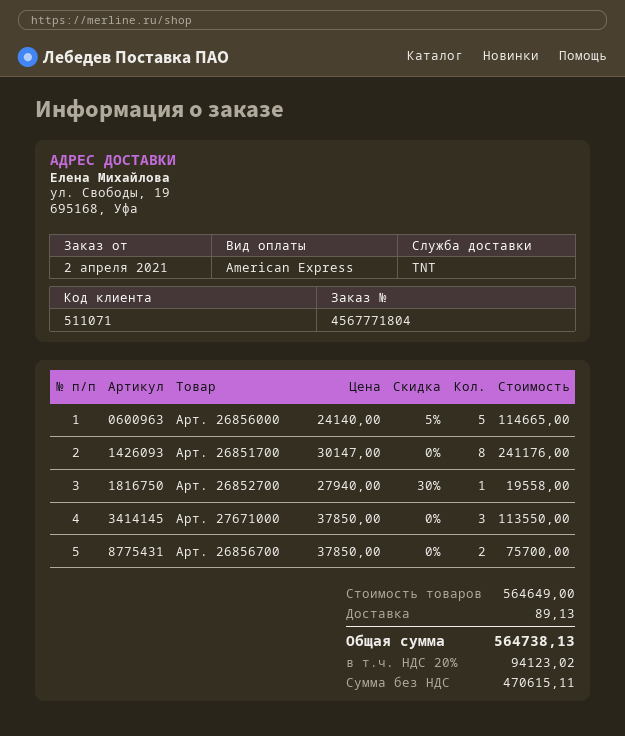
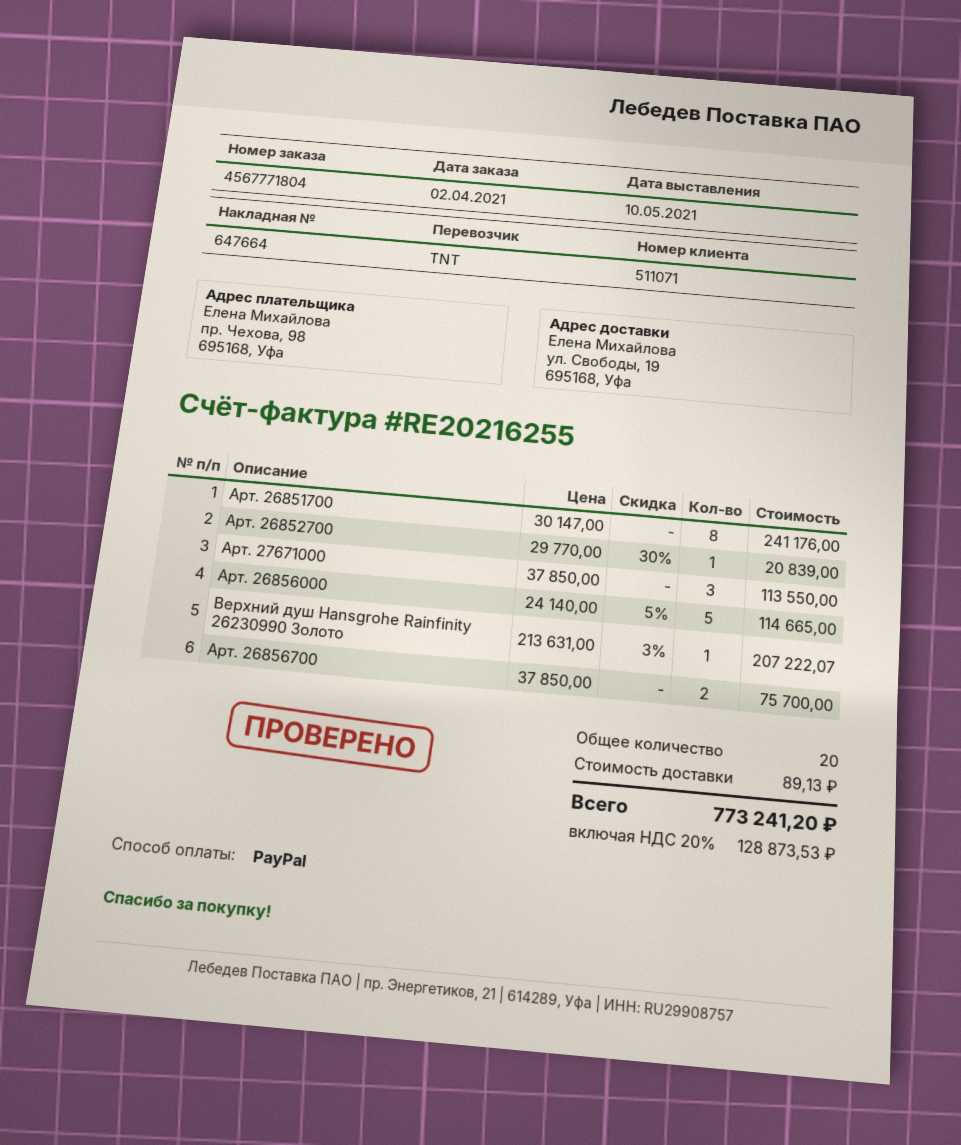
payment method: American Express -> PayPal
Арт. 26852700: 1 x 27940.00 - 30% = 19558.00 -> 1 x 29770.00 - 30% = 20839.00
Верхний душ Hansgrohe Rainfinity 26230990 Золото: none -> 1 x 213631.00 - 3% = 207222.07
tax: 20% = 94123.02 -> 20% = 128873.53
total: 564738.13 -> 773241.20

